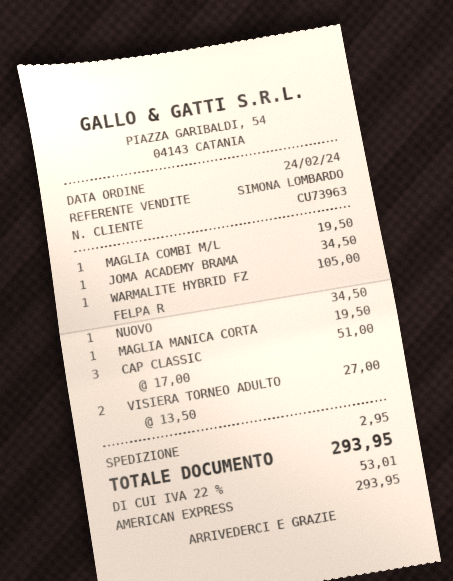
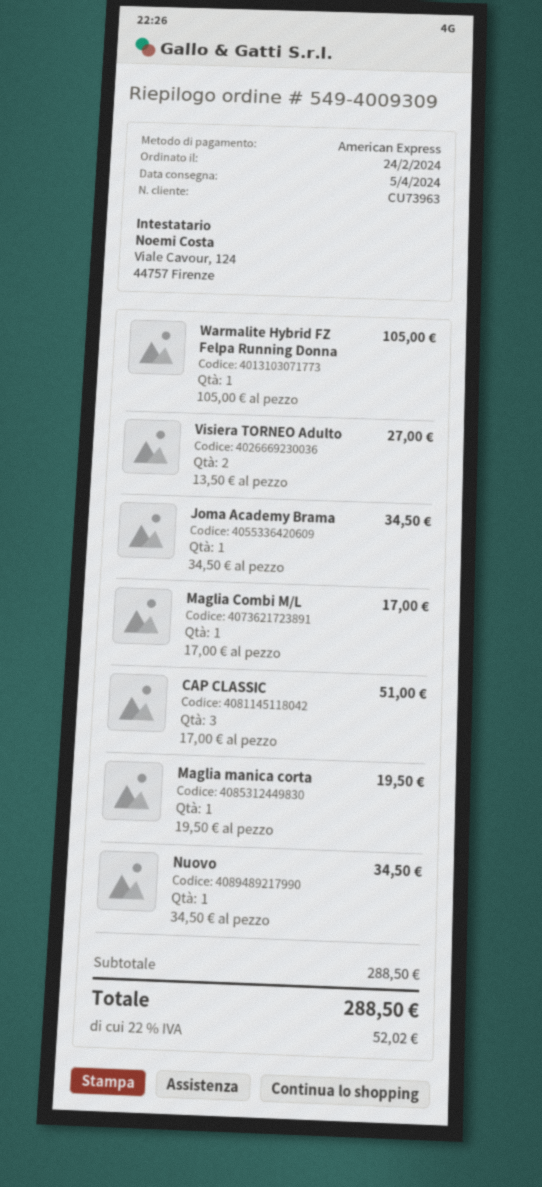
MAGLIA COMBI M/L: 1 x 19.50 = 19.50 -> 1 x 17.00 = 17.00
shipping: 2.95 -> none
tax: 22% = 53.01 -> 22% = 52.02
total: 293.95 -> 288.50

